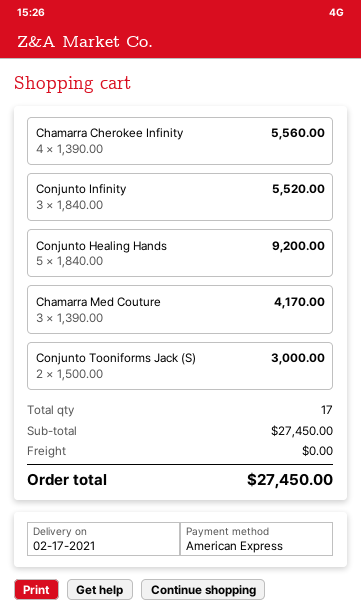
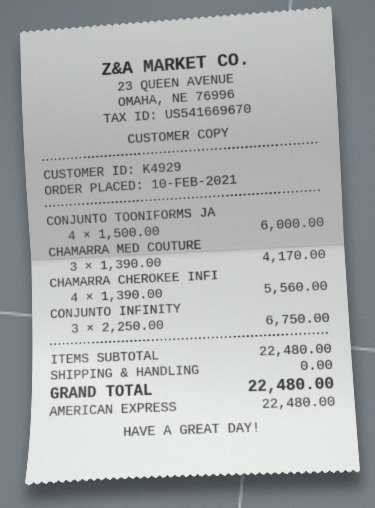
Conjunto Infinity: 3 x 1840.00 = 5520.00 -> 3 x 2250.00 = 6750.00
Conjunto Healing Hands: 5 x 1840.00 = 9200.00 -> none
Conjunto Tooniforms Jack (S): 2 x 1500.00 = 3000.00 -> 4 x 1500.00 = 6000.00
subtotal: 27450.00 -> 22480.00
total: 27450.00 -> 22480.00

